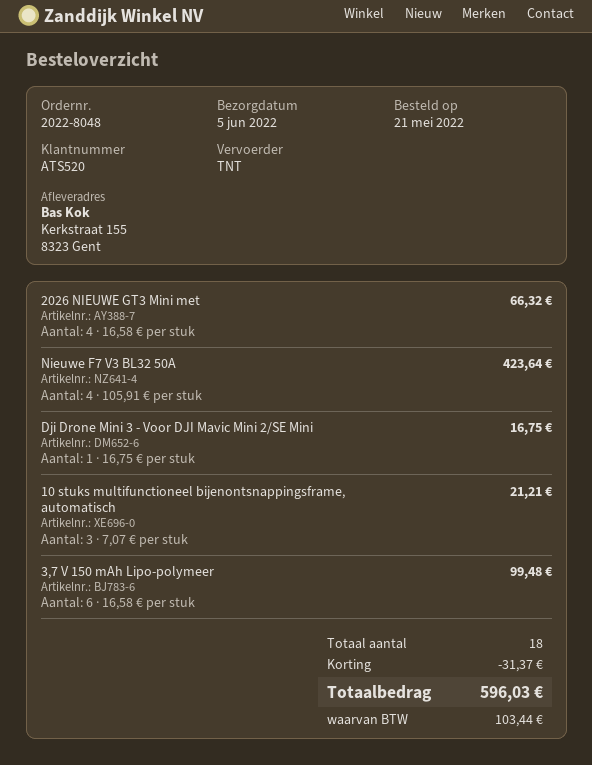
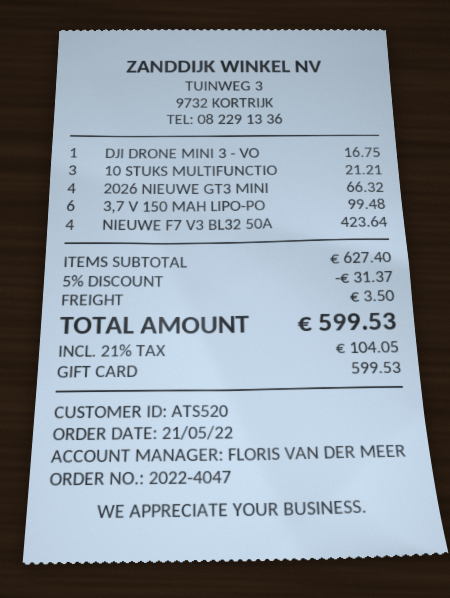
order number: 2022-8048 -> 2022-4047
shipping: none -> 3.50
tax: 103.44 -> 104.05
total: 596.03 -> 599.53

